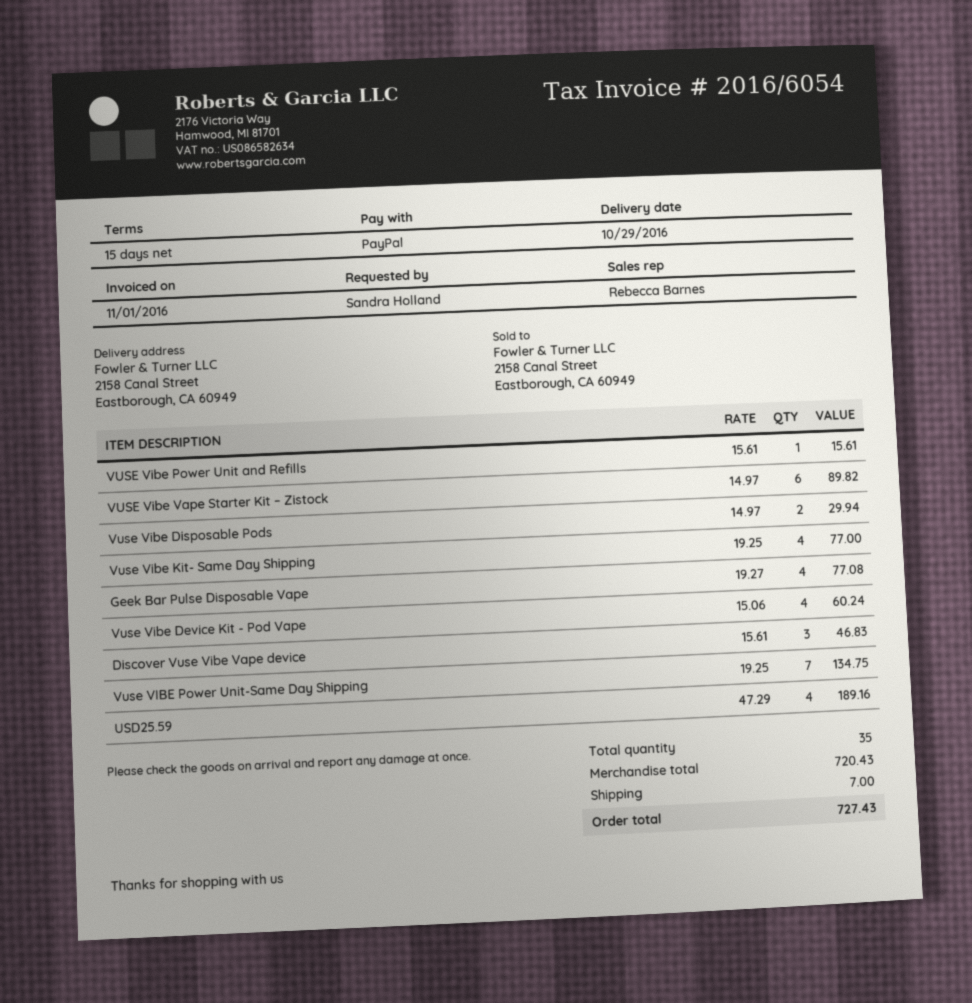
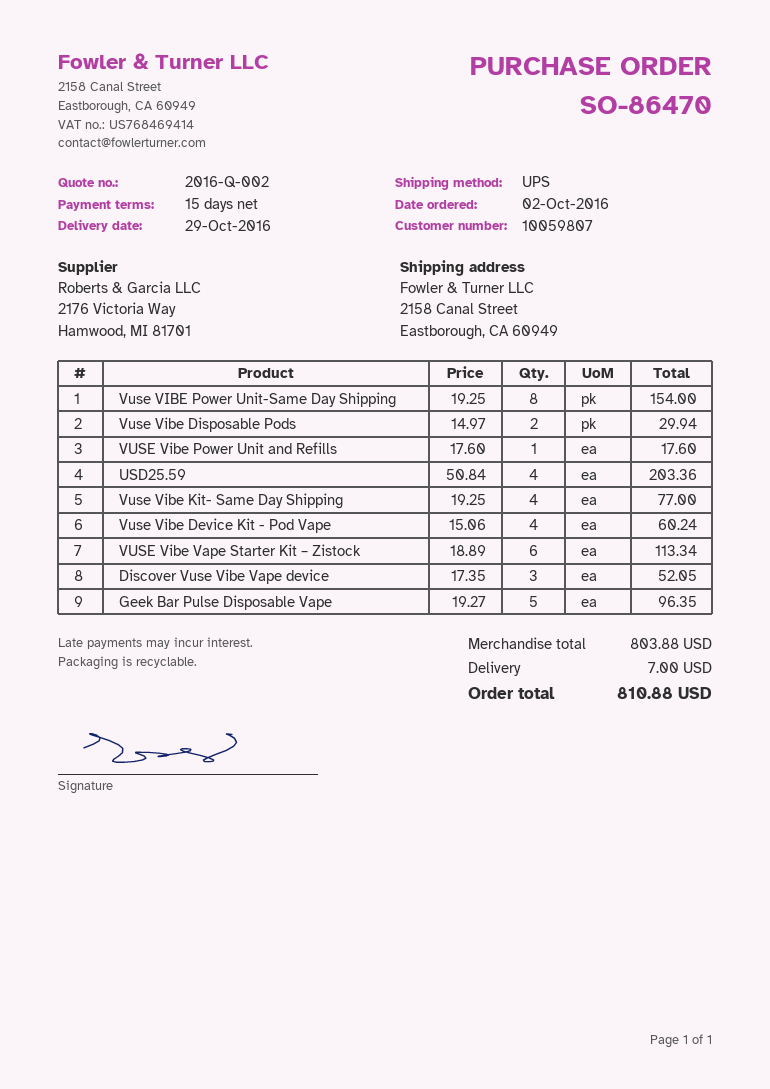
VUSE Vibe Power Unit and Refills: 1 x 15.61 = 15.61 -> 1 x 17.60 = 17.60
VUSE Vibe Vape Starter Kit – Zistock: 6 x 14.97 = 89.82 -> 6 x 18.89 = 113.34
Geek Bar Pulse Disposable Vape: 4 x 19.27 = 77.08 -> 5 x 19.27 = 96.35
Discover Vuse Vibe Vape device: 3 x 15.61 = 46.83 -> 3 x 17.35 = 52.05
Vuse VIBE Power Unit-Same Day Shipping: 7 x 19.25 = 134.75 -> 8 x 19.25 = 154.00
USD25.59: 4 x 47.29 = 189.16 -> 4 x 50.84 = 203.36
subtotal: 720.43 -> 803.88
total: 727.43 -> 810.88

